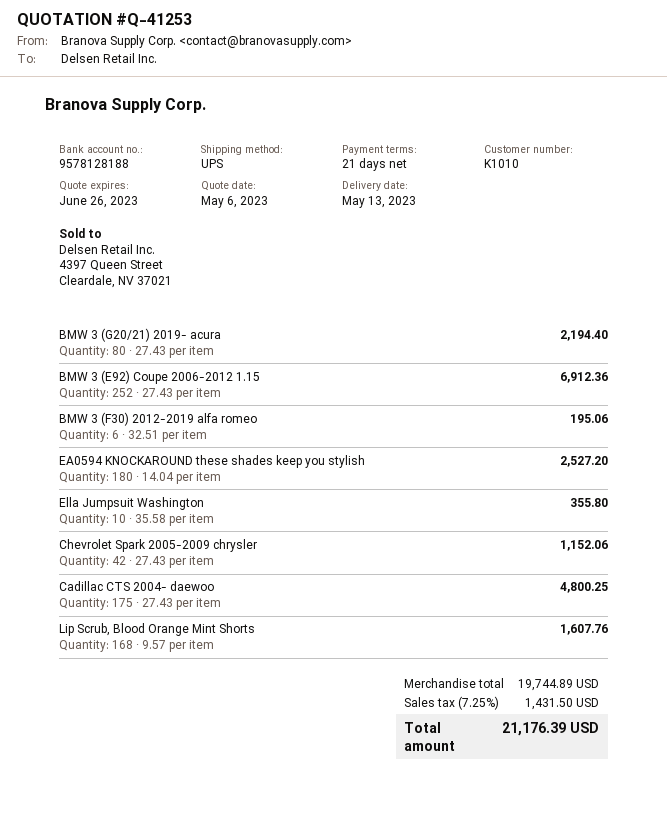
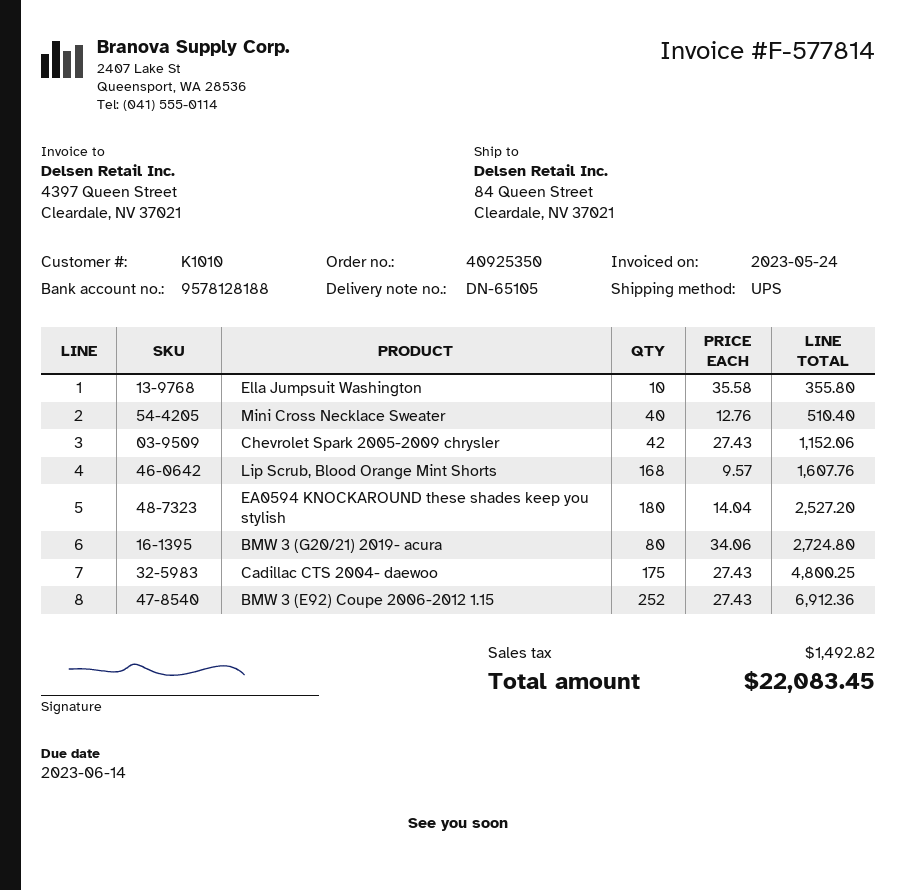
BMW 3 (G20/21) 2019- acura: 80 x 27.43 = 2194.40 -> 80 x 34.06 = 2724.80
BMW 3 (F30) 2012-2019 alfa romeo: 6 x 32.51 = 195.06 -> none
Mini Cross Necklace Sweater: none -> 40 x 12.76 = 510.40
tax: 1431.50 -> 1492.82
total: 21176.39 -> 22083.45

